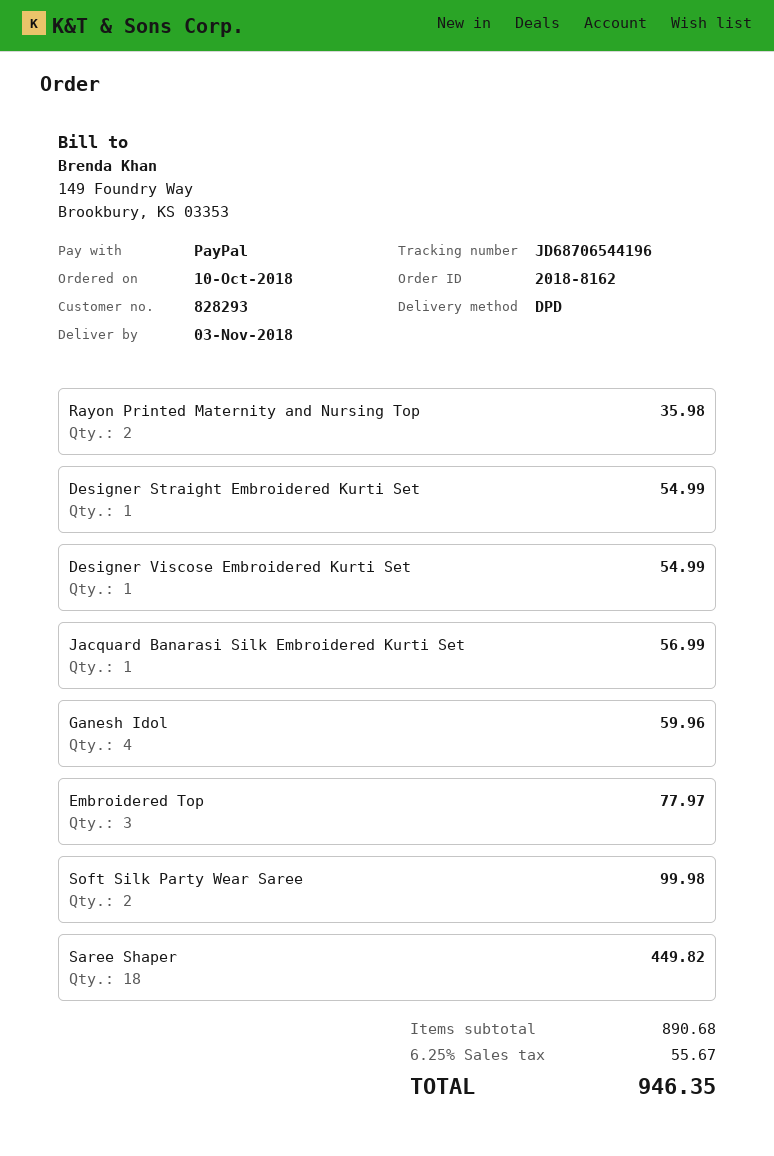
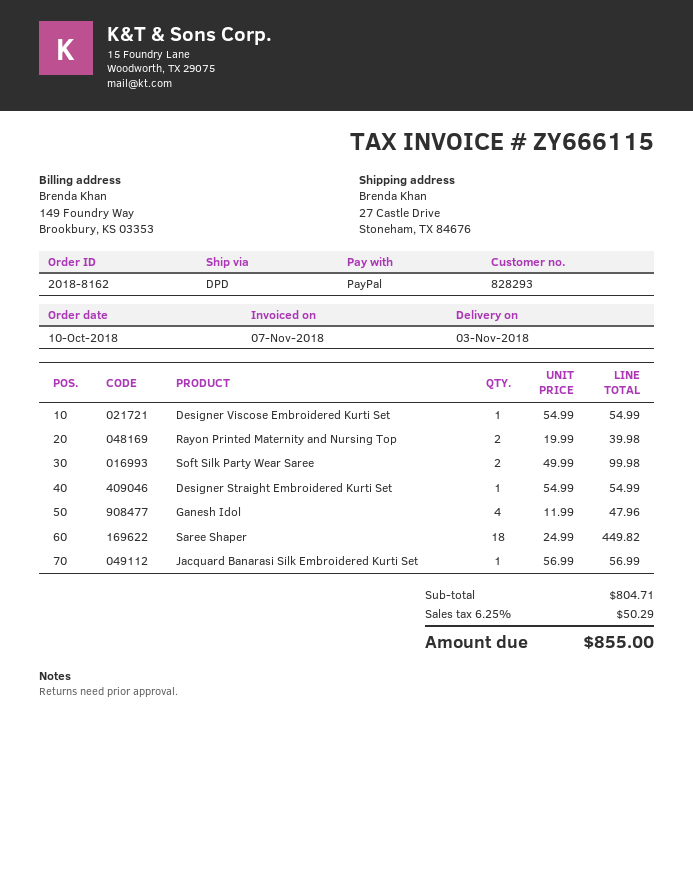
Rayon Printed Maternity and Nursing Top: 2 for 35.98 -> 2 for 39.98
Ganesh Idol: 4 for 59.96 -> 4 for 47.96
Embroidered Top: 3 for 77.97 -> none
subtotal: 890.68 -> 804.71
tax: 6.25% = 55.67 -> 6.25% = 50.29
total: 946.35 -> 855.00

